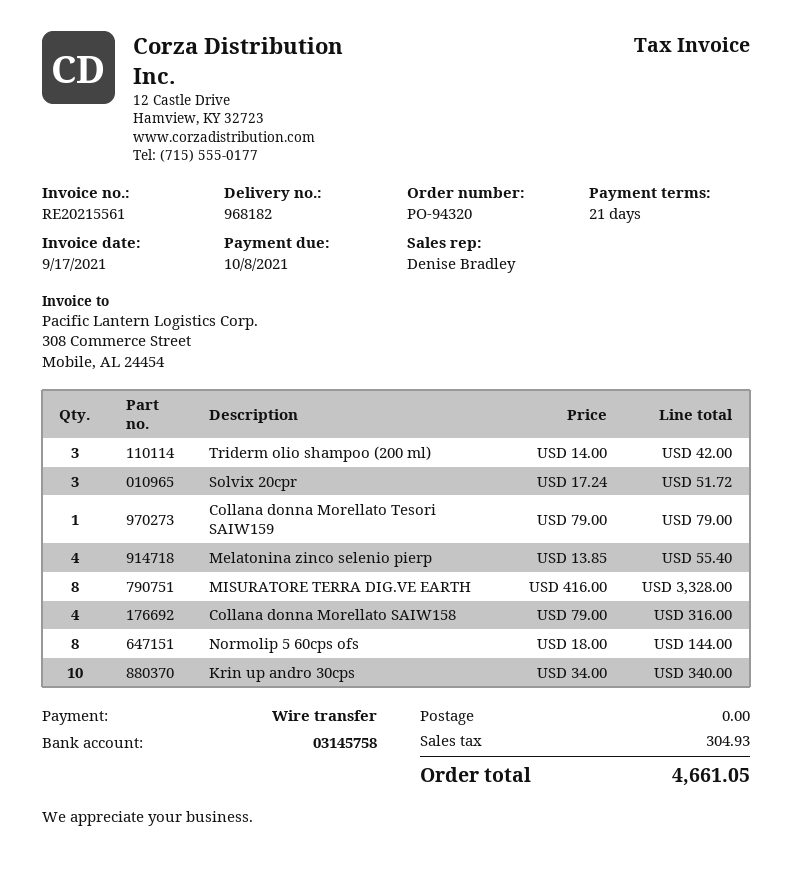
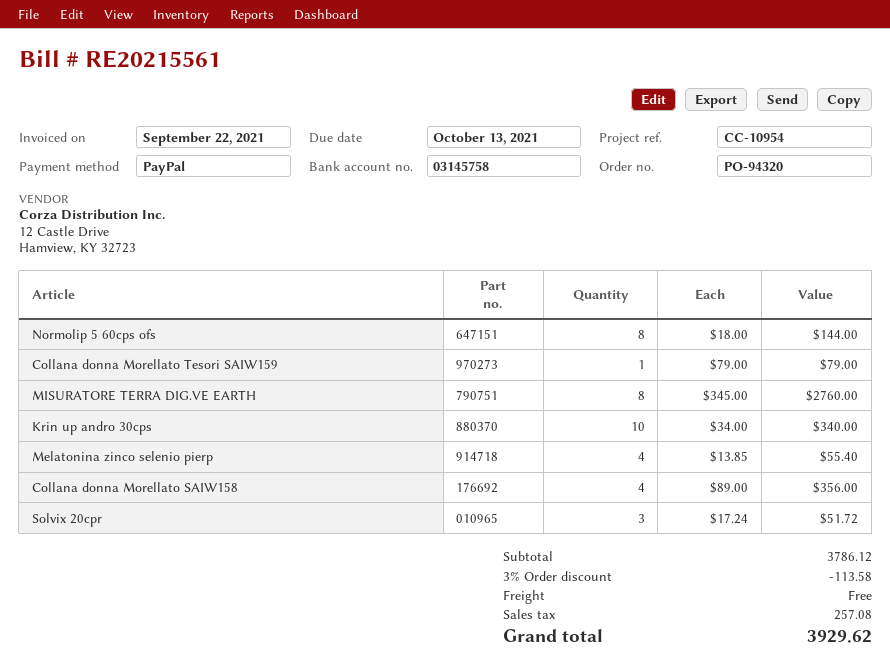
invoice date: 2021-09-17 -> 2021-09-22
due date: 2021-10-08 -> 2021-10-13
payment method: bank transfer -> PayPal
Triderm olio shampoo (200 ml): 3 x 14.00 = 42.00 -> none
MISURATORE TERRA DIG.VE EARTH: 8 x 416.00 = 3328.00 -> 8 x 345.00 = 2760.00
Collana donna Morellato SAIW158: 4 x 79.00 = 316.00 -> 4 x 89.00 = 356.00
discount: none -> 3% = 113.58
tax: 304.93 -> 257.08
total: 4661.05 -> 3929.62

